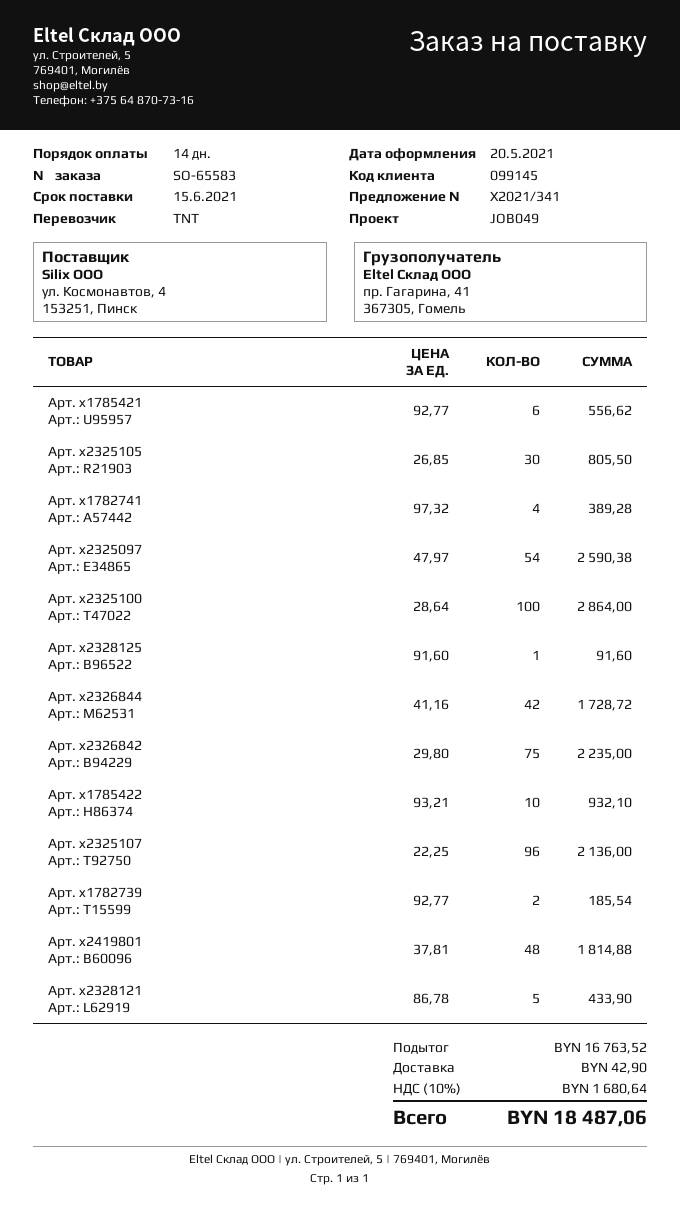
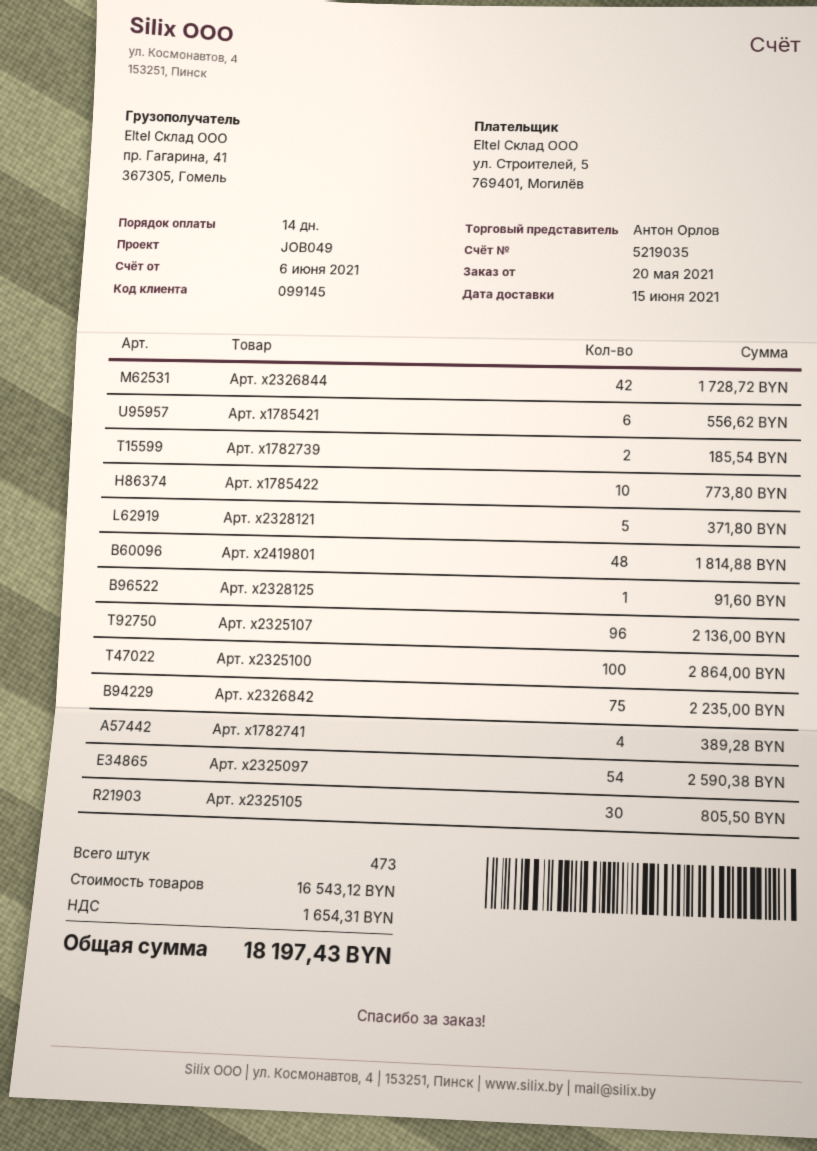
Арт. x1785422: 10 for 932.10 -> 10 for 773.80
Арт. x2328121: 5 for 433.90 -> 5 for 371.80
subtotal: 16763.52 -> 16543.12
shipping: 42.90 -> none
tax: 1680.64 -> 1654.31
total: 18487.06 -> 18197.43

